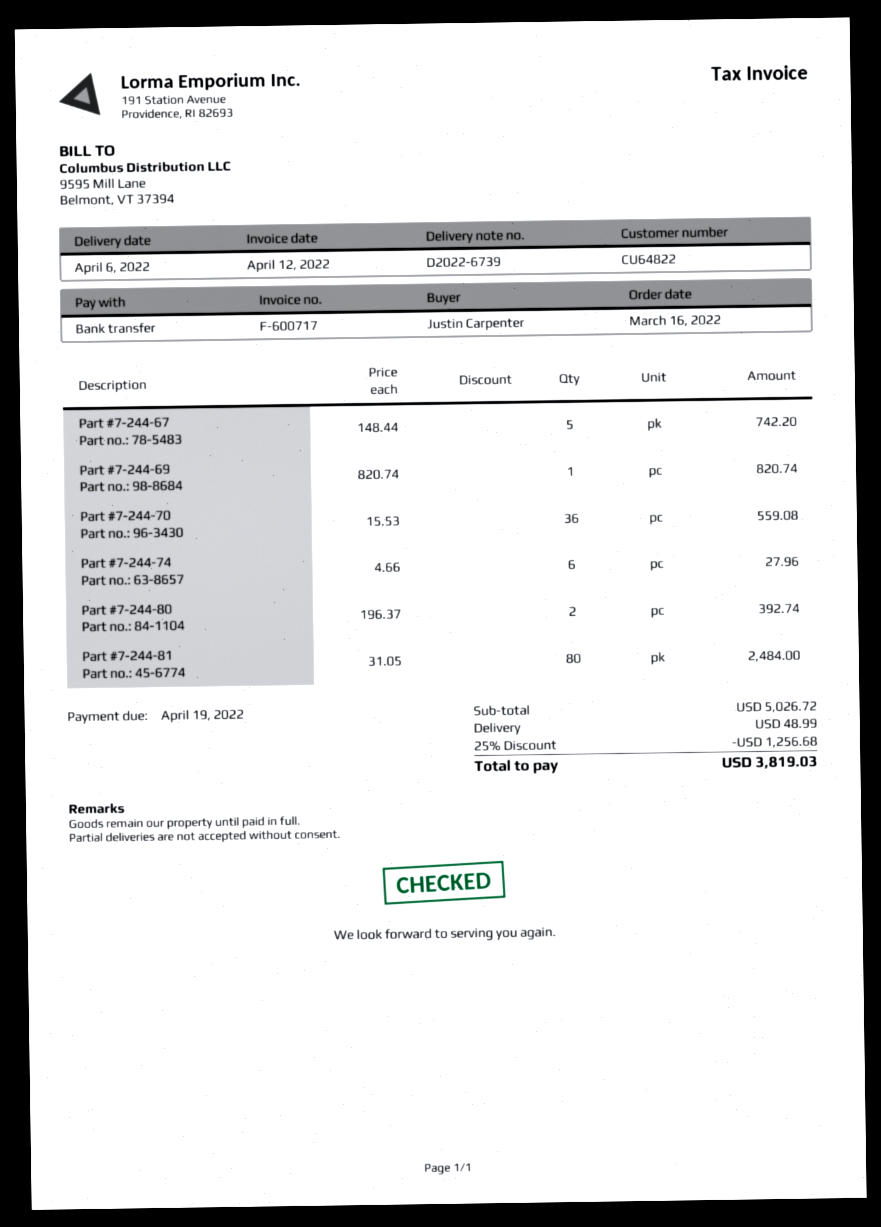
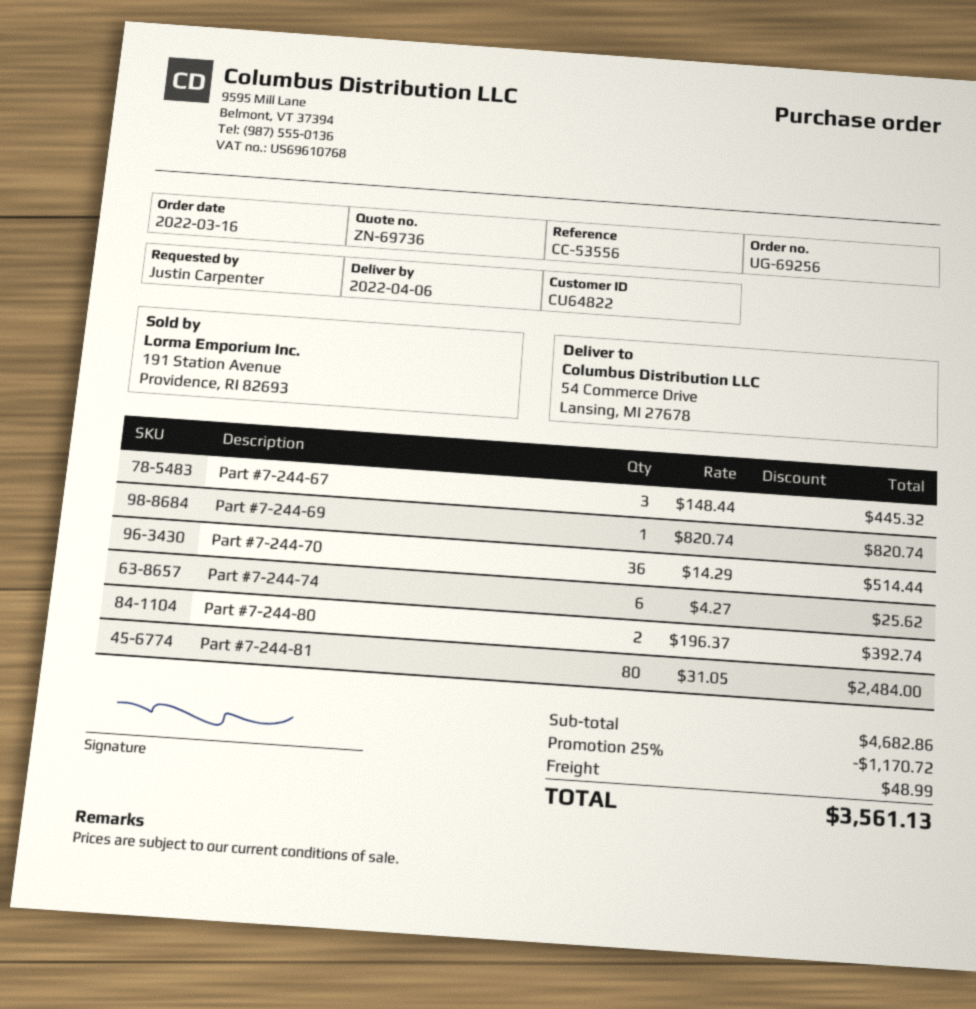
Part #7-244-67: 5 x 148.44 = 742.20 -> 3 x 148.44 = 445.32
Part #7-244-70: 36 x 15.53 = 559.08 -> 36 x 14.29 = 514.44
Part #7-244-74: 6 x 4.66 = 27.96 -> 6 x 4.27 = 25.62
subtotal: 5026.72 -> 4682.86
discount: 25% = 1256.68 -> 25% = 1170.72
total: 3819.03 -> 3561.13

